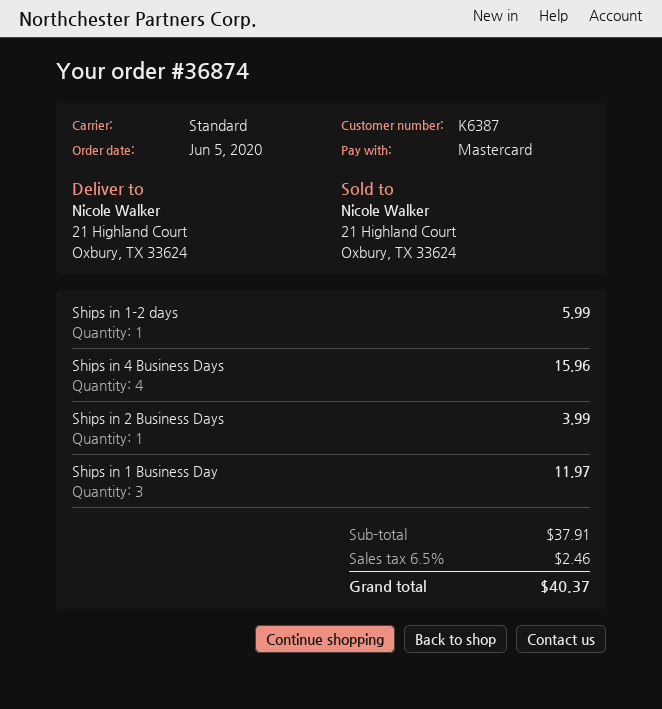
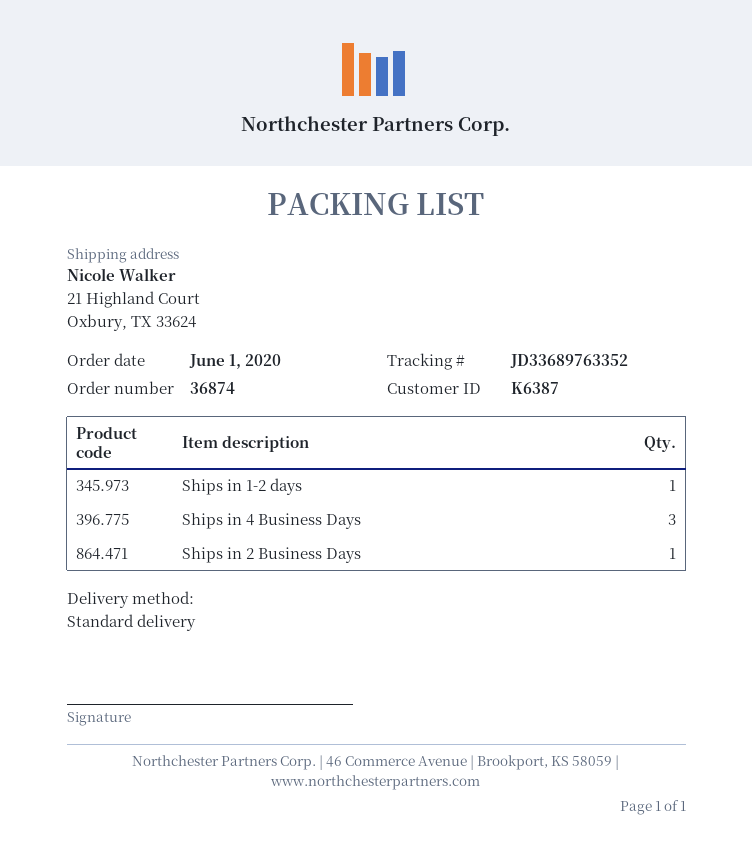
order date: 2020-06-05 -> 2020-06-01
Ships in 4 Business Days: 4 -> 3
Ships in 1 Business Day: 3 -> none

